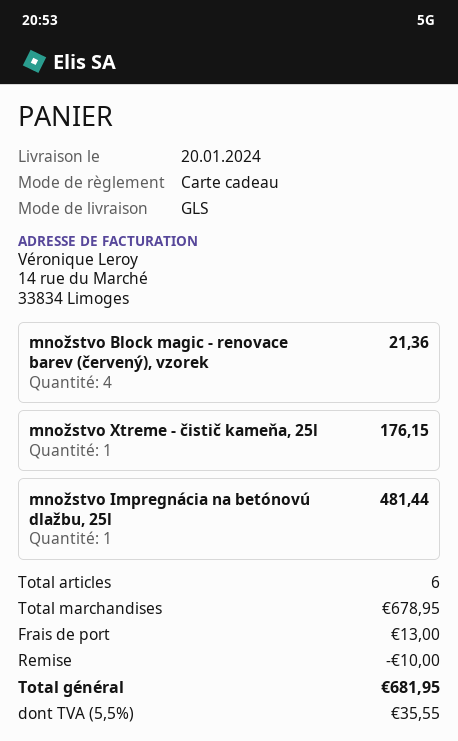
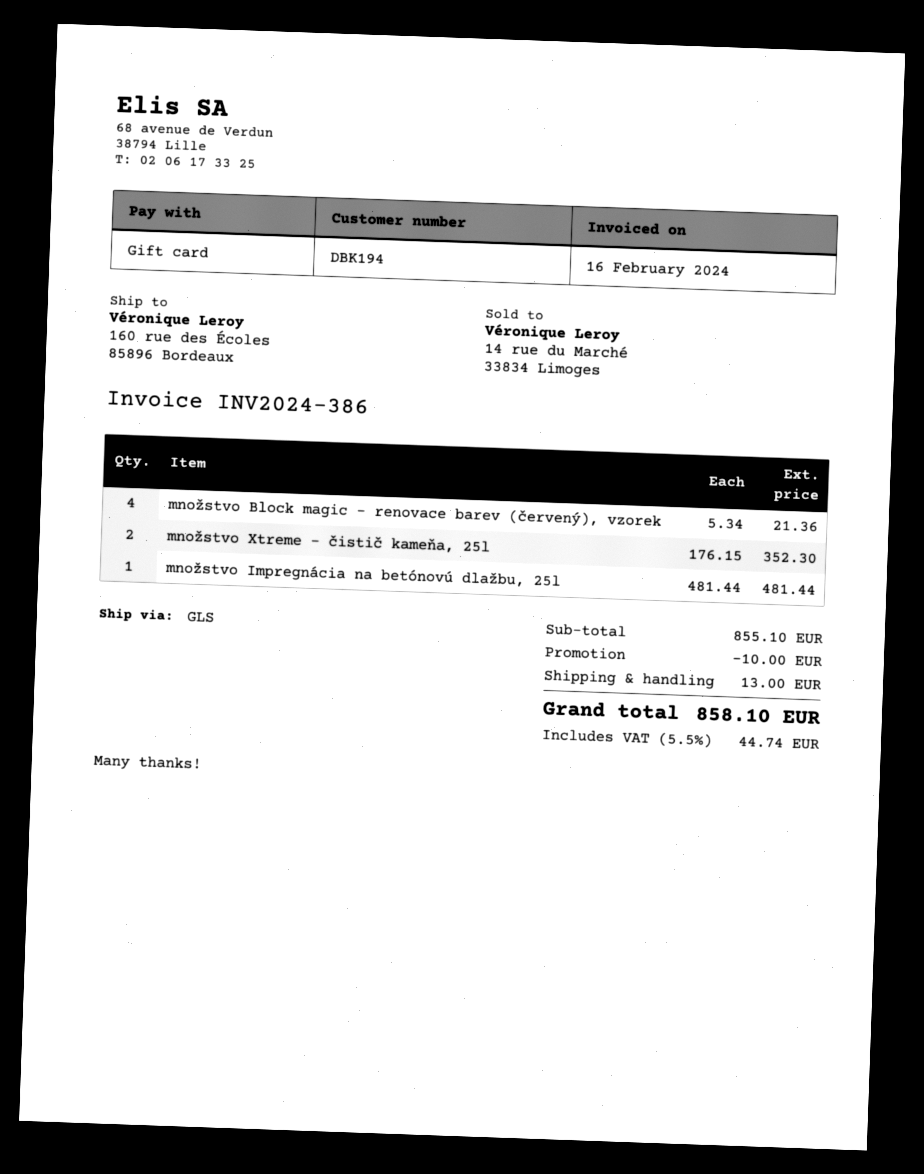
množstvo Xtreme - čistič kameňa, 25l: 1 for 176.15 -> 2 for 352.30
subtotal: 678.95 -> 855.10
tax: 5.5% = 35.55 -> 5.5% = 44.74
total: 681.95 -> 858.10

